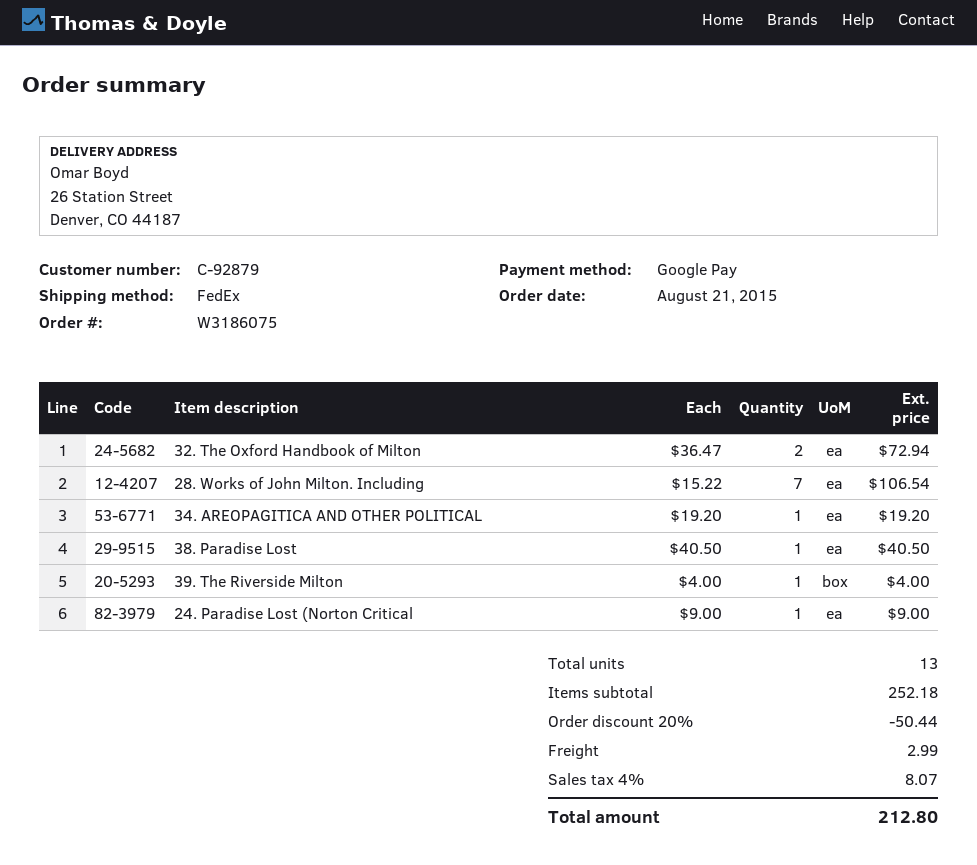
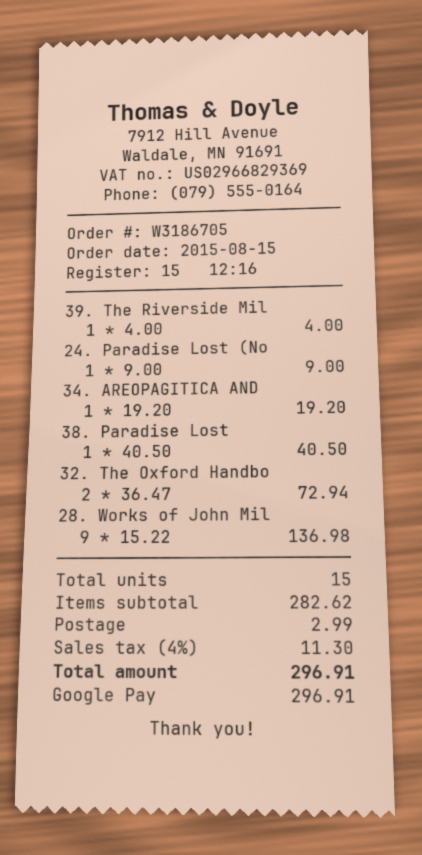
order number: W3186075 -> W3186705
order date: 2015-08-21 -> 2015-08-15
28. Works of John Milton. Including: 7 x 15.22 = 106.54 -> 9 x 15.22 = 136.98
total quantity: 13 -> 15
subtotal: 252.18 -> 282.62
discount: 20% = 50.44 -> none
tax: 4% = 8.07 -> 4% = 11.30
total: 212.80 -> 296.91

